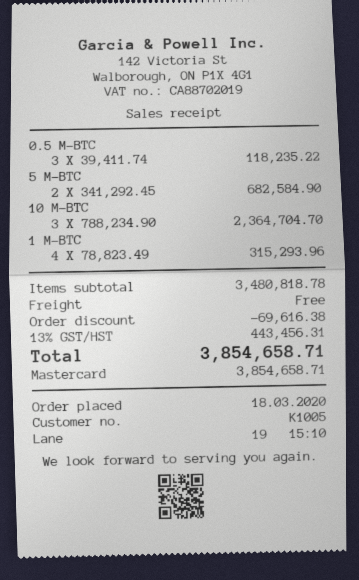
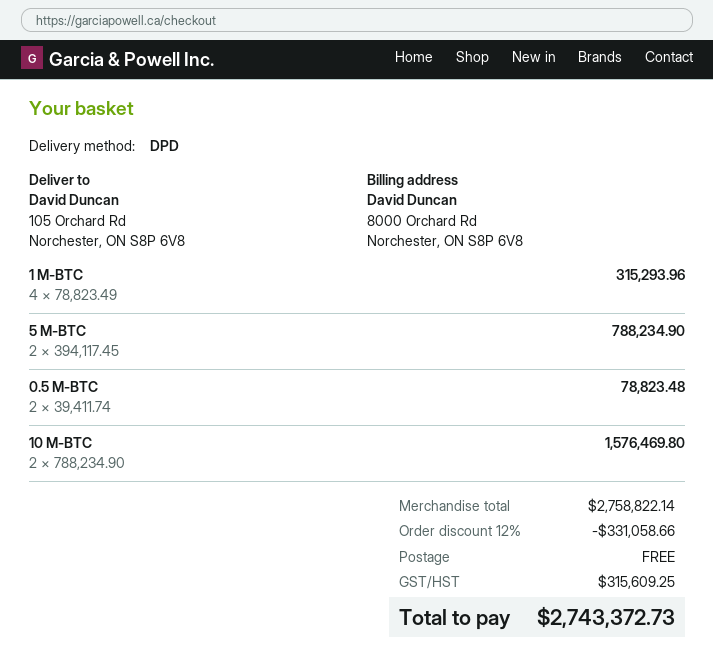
0.5 M-BTC: 3 x 39411.74 = 118235.22 -> 2 x 39411.74 = 78823.48
5 M-BTC: 2 x 341292.45 = 682584.90 -> 2 x 394117.45 = 788234.90
10 M-BTC: 3 x 788234.90 = 2364704.70 -> 2 x 788234.90 = 1576469.80
subtotal: 3480818.78 -> 2758822.14
discount: 69616.38 -> 331058.66
tax: 443456.31 -> 315609.25
total: 3854658.71 -> 2743372.73

